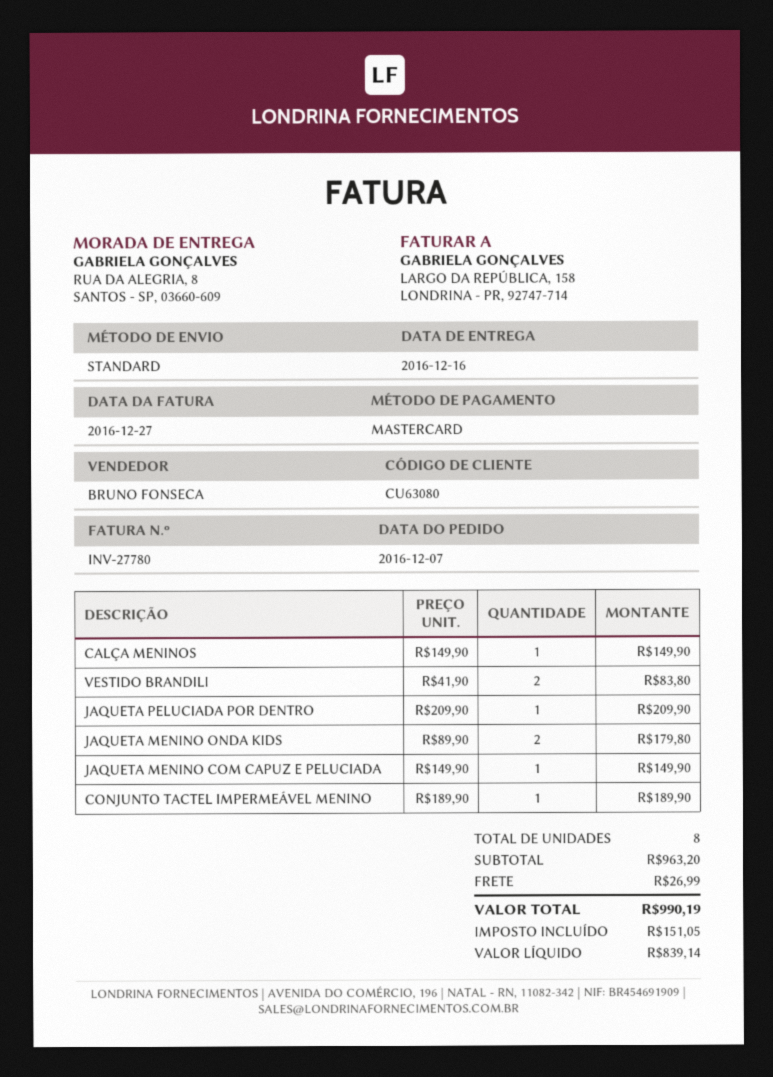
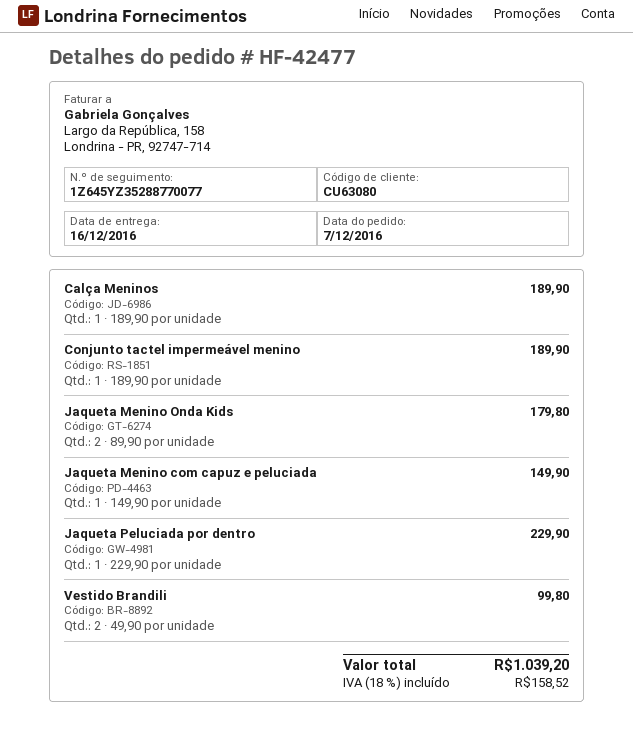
CALÇA MENINOS: 1 x 149.90 = 149.90 -> 1 x 189.90 = 189.90
VESTIDO BRANDILI: 2 x 41.90 = 83.80 -> 2 x 49.90 = 99.80
JAQUETA PELUCIADA POR DENTRO: 1 x 209.90 = 209.90 -> 1 x 229.90 = 229.90
shipping: 26.99 -> none
tax: 151.05 -> 158.52
total: 990.19 -> 1039.20

